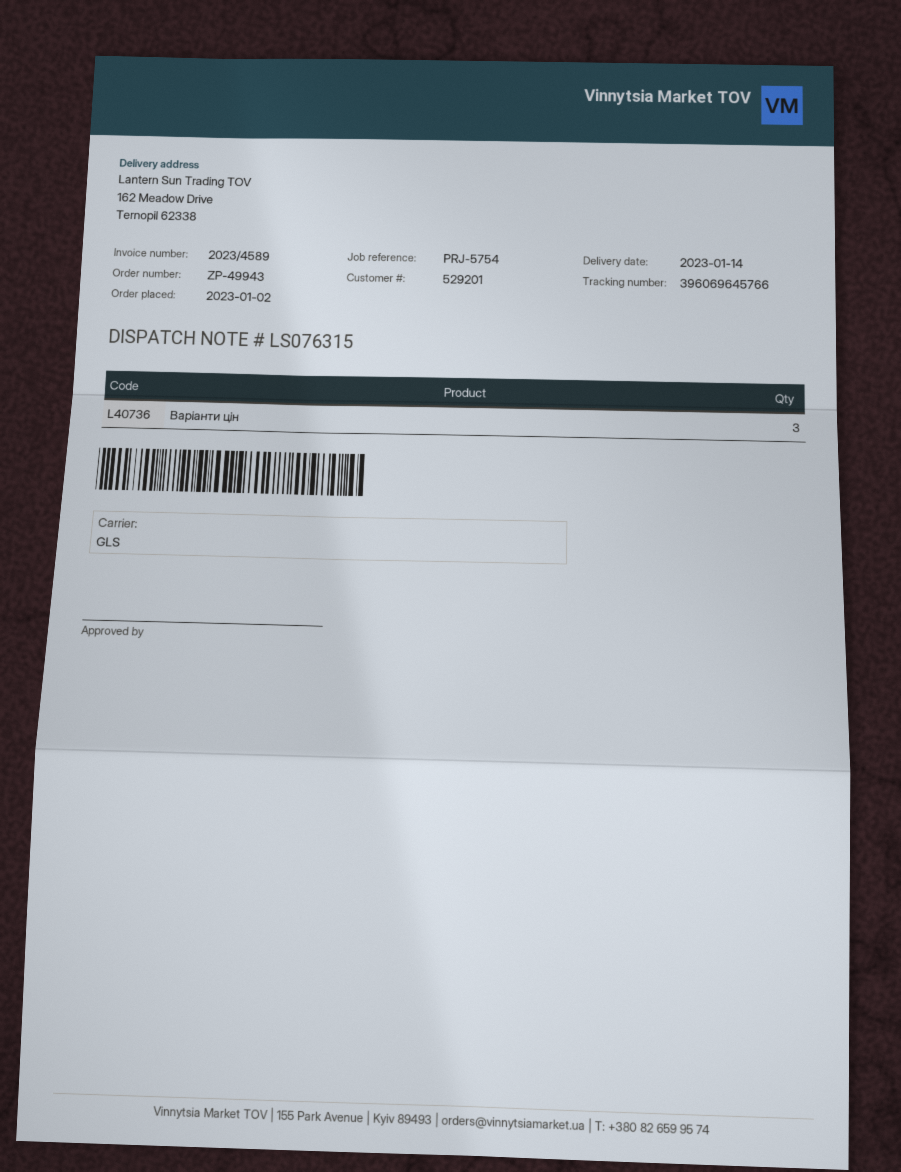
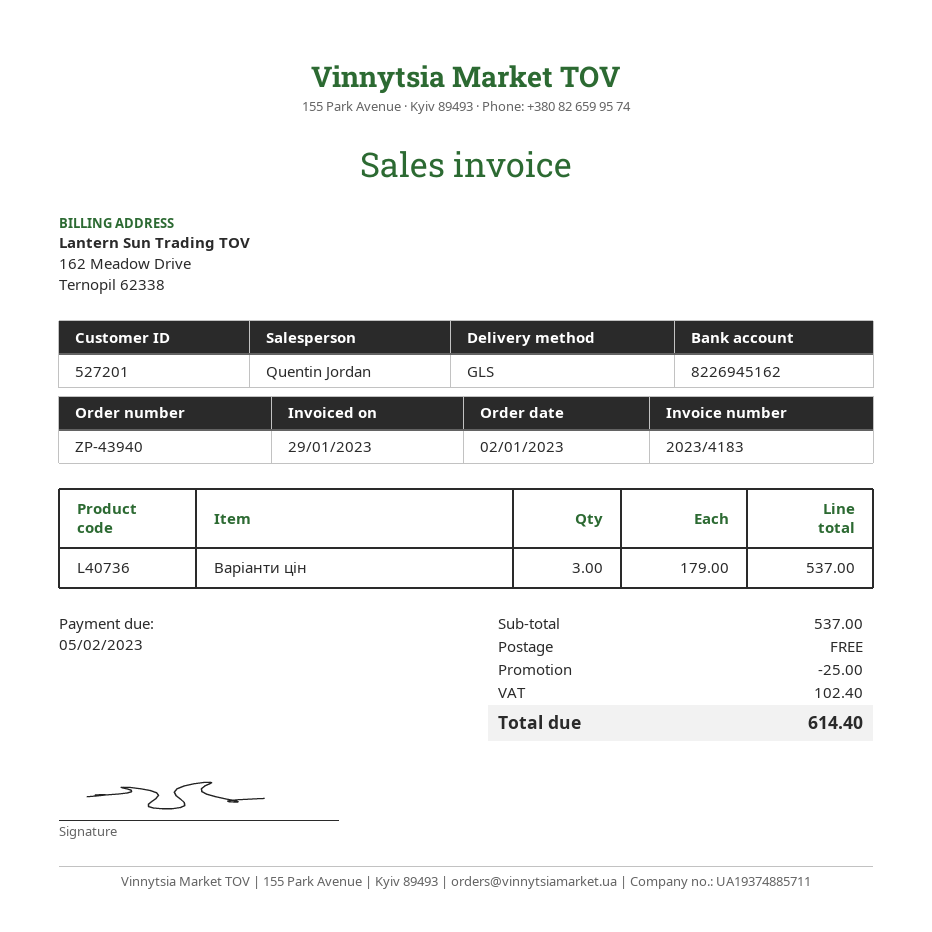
order number: ZP-49943 -> ZP-43940
invoice number: 2023/4589 -> 2023/4183
customer number: 529201 -> 527201

